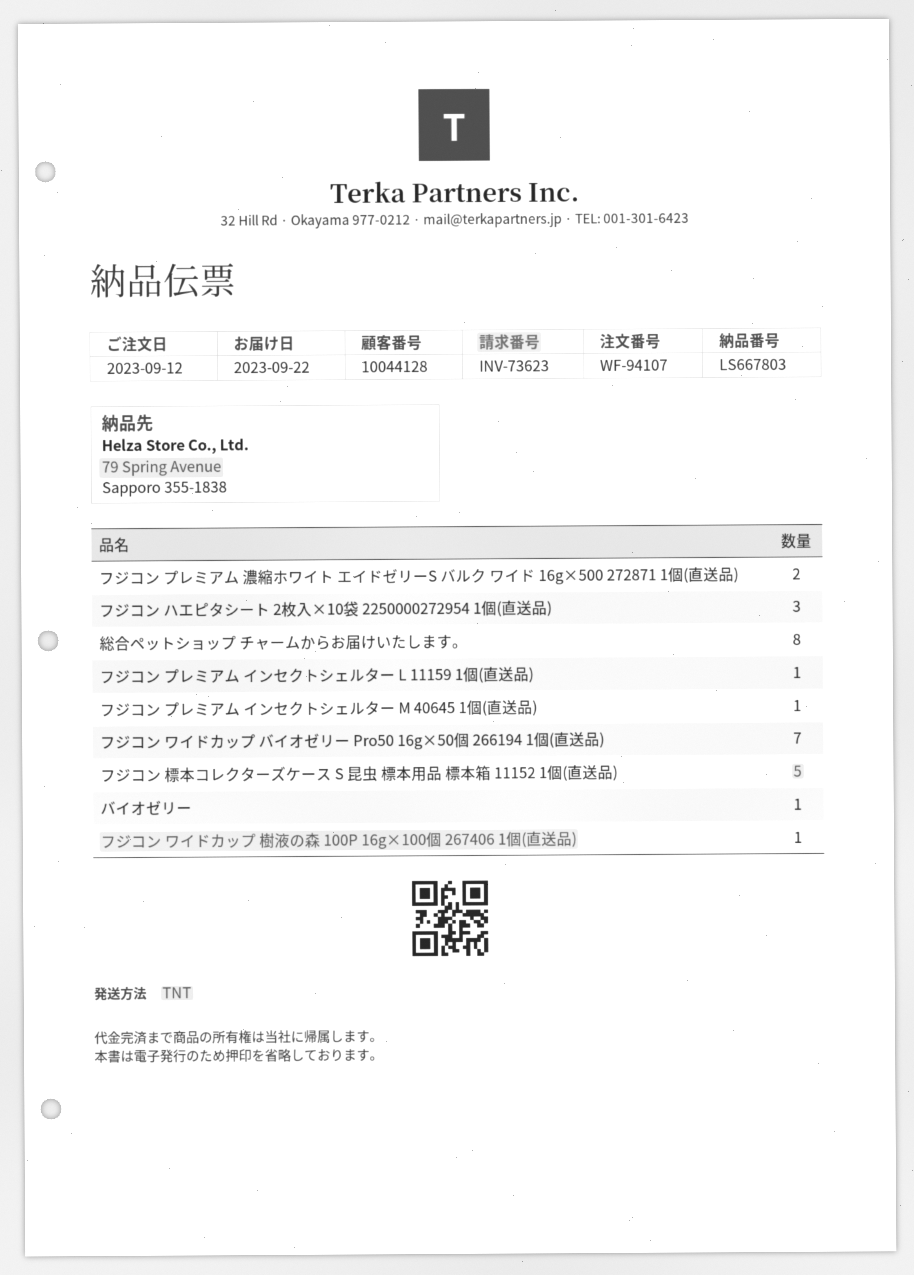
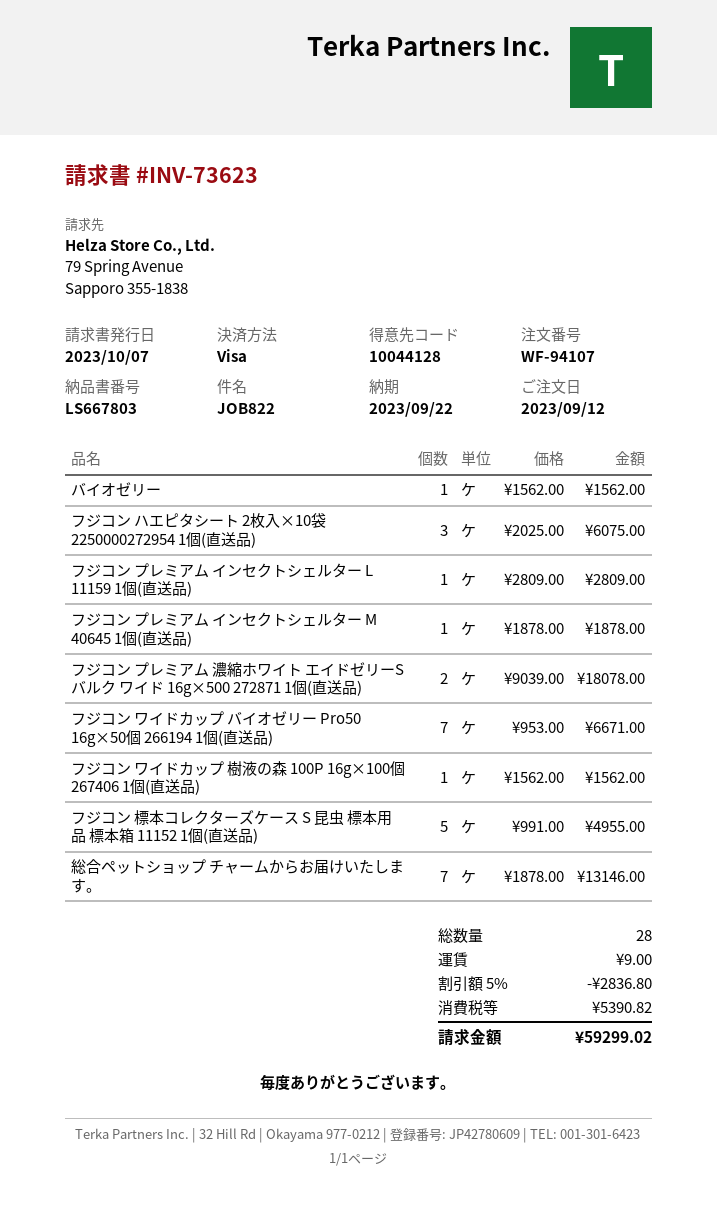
総合ペットショップ チャームからお届けいたします。: 8 -> 7

